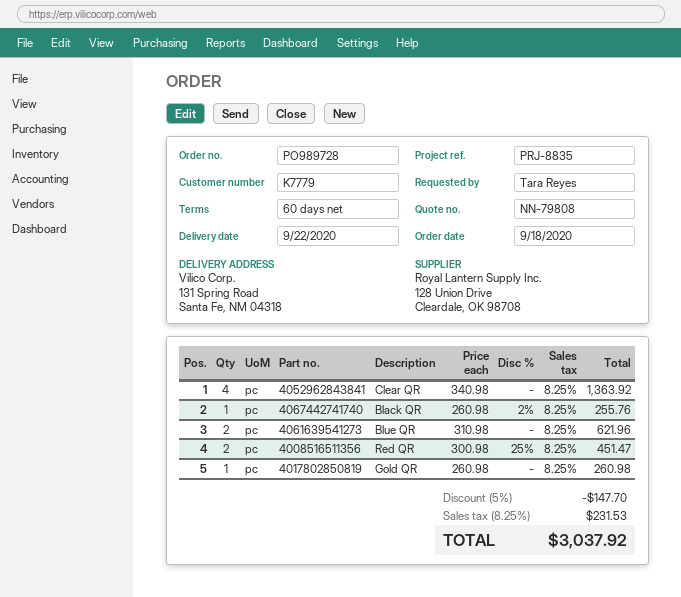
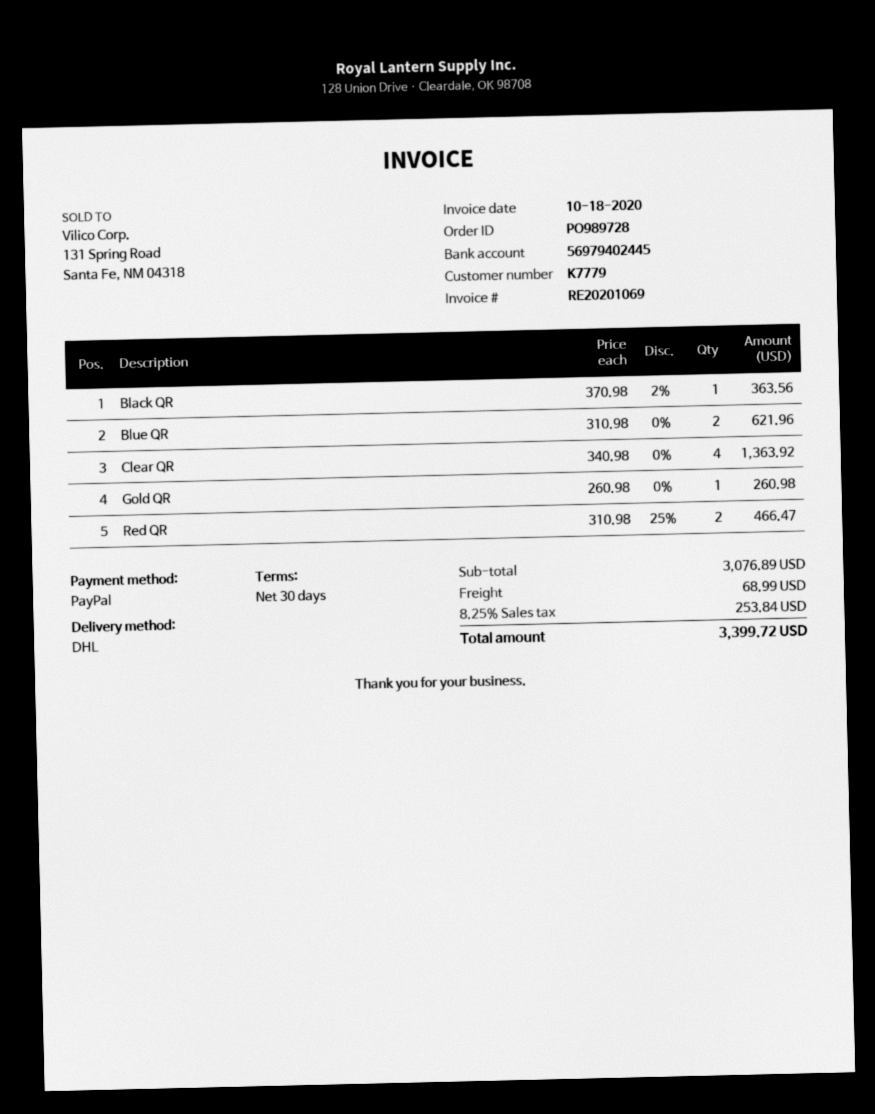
payment terms: 60 days -> 30 days
Black QR: 1 x 260.98 - 2% = 255.76 -> 1 x 370.98 - 2% = 363.56
Red QR: 2 x 300.98 - 25% = 451.47 -> 2 x 310.98 - 25% = 466.47
discount: 5% = 147.70 -> none
shipping: none -> 68.99
tax: 8.25% = 231.53 -> 8.25% = 253.84
total: 3037.92 -> 3399.72

